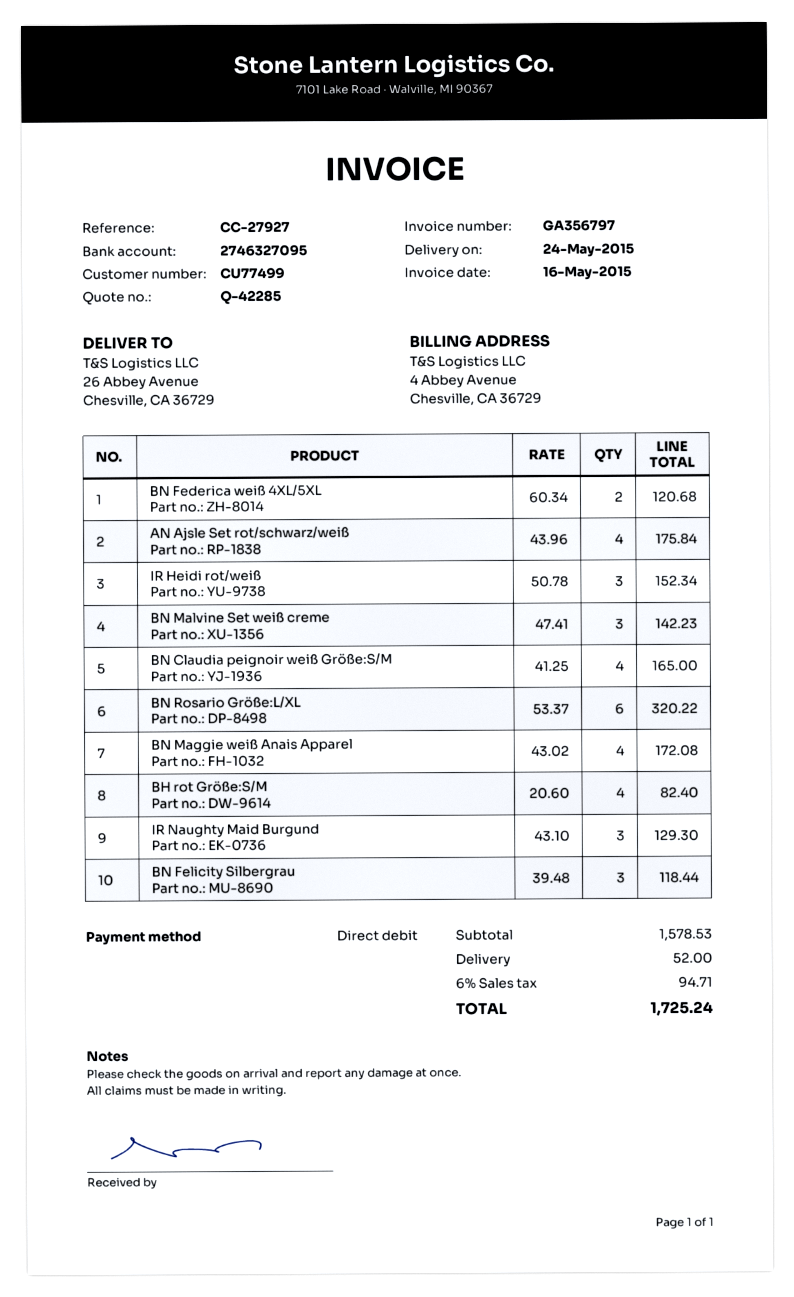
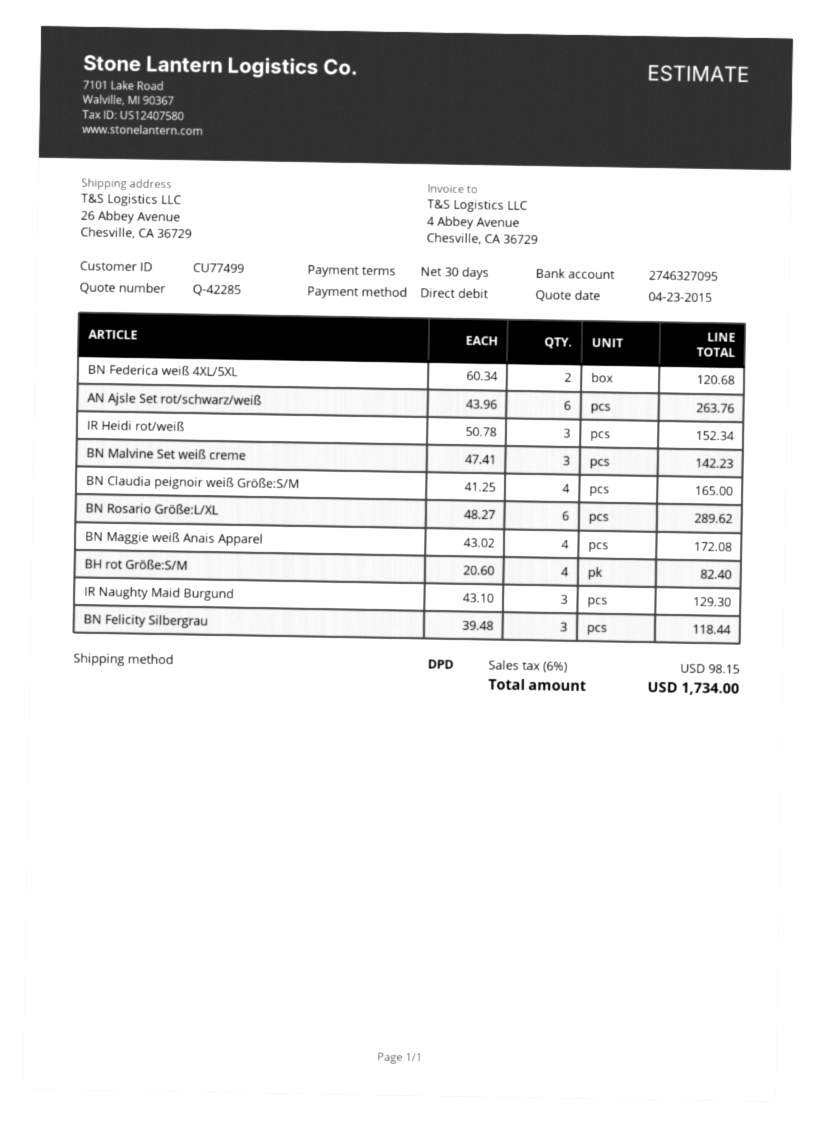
AN Ajsle Set rot/schwarz/weiß: 4 x 43.96 = 175.84 -> 6 x 43.96 = 263.76
BN Rosario Größe:L/XL: 6 x 53.37 = 320.22 -> 6 x 48.27 = 289.62
shipping: 52.00 -> none
tax: 6% = 94.71 -> 6% = 98.15
total: 1725.24 -> 1734.00

